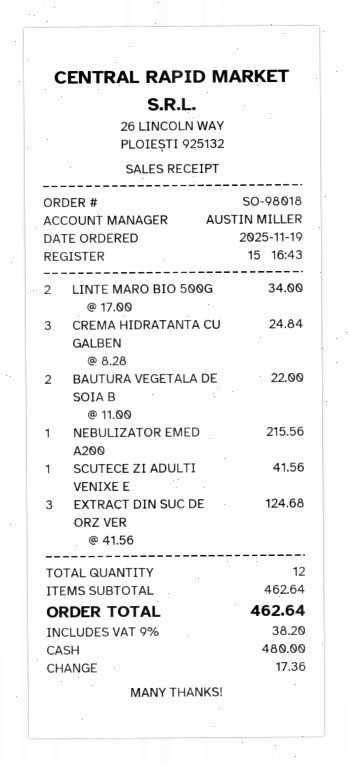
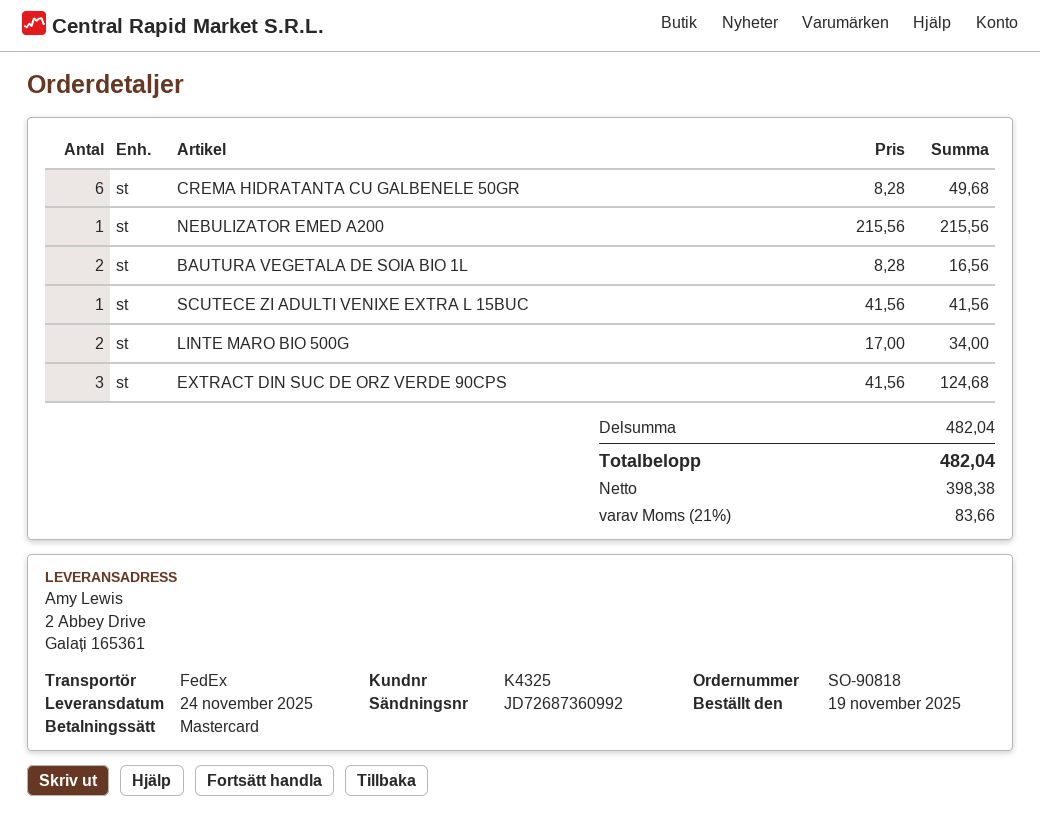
order number: SO-98018 -> SO-90818
payment method: cash -> Mastercard
CREMA HIDRATANTA CU GALBEN: 3 x 8.28 = 24.84 -> 6 x 8.28 = 49.68
BAUTURA VEGETALA DE SOIA B: 2 x 11.00 = 22.00 -> 2 x 8.28 = 16.56
subtotal: 462.64 -> 482.04
tax: 9% = 38.20 -> 21% = 83.66
total: 462.64 -> 482.04

